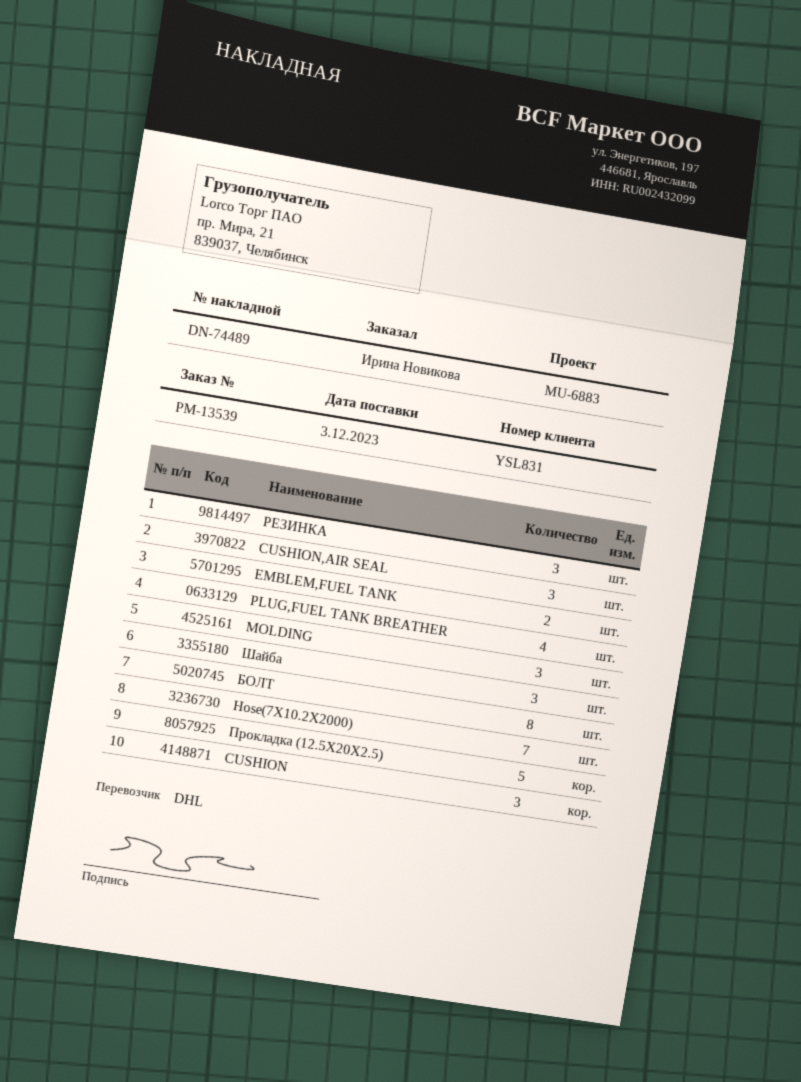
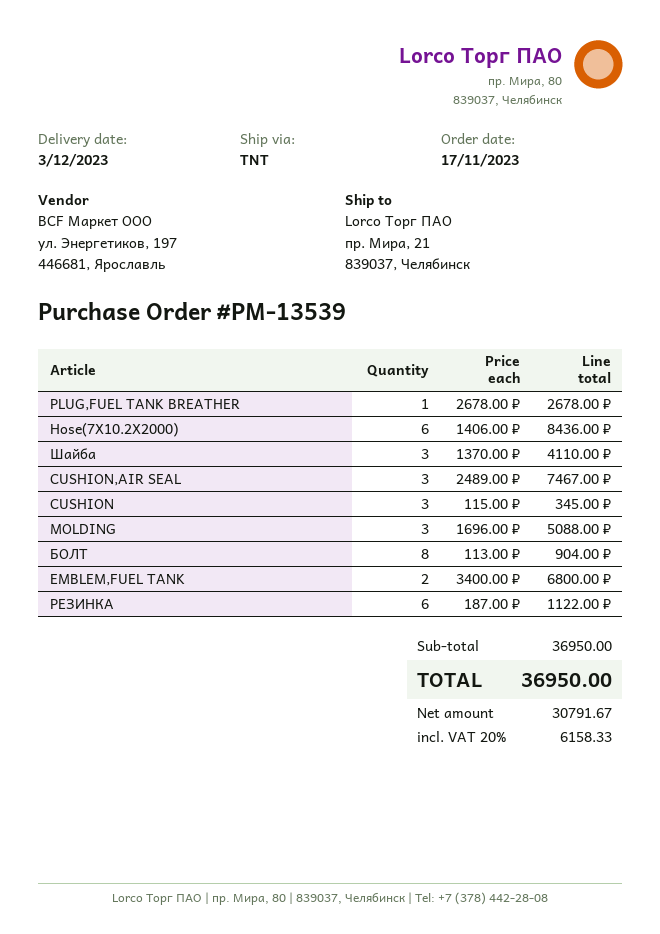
shipping method: DHL -> TNT
РЕЗИНКА: 3 -> 6
PLUG,FUEL TANK BREATHER: 4 -> 1
Hose(7X10.2X2000): 7 -> 6
Прокладка (12.5X20X2.5): 5 -> none

